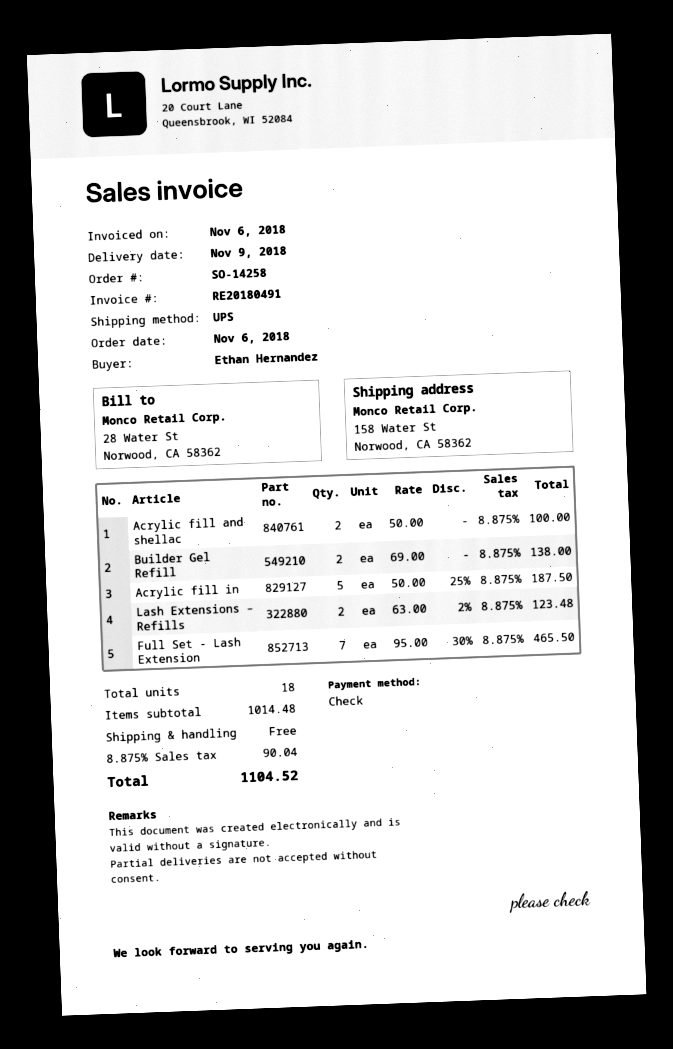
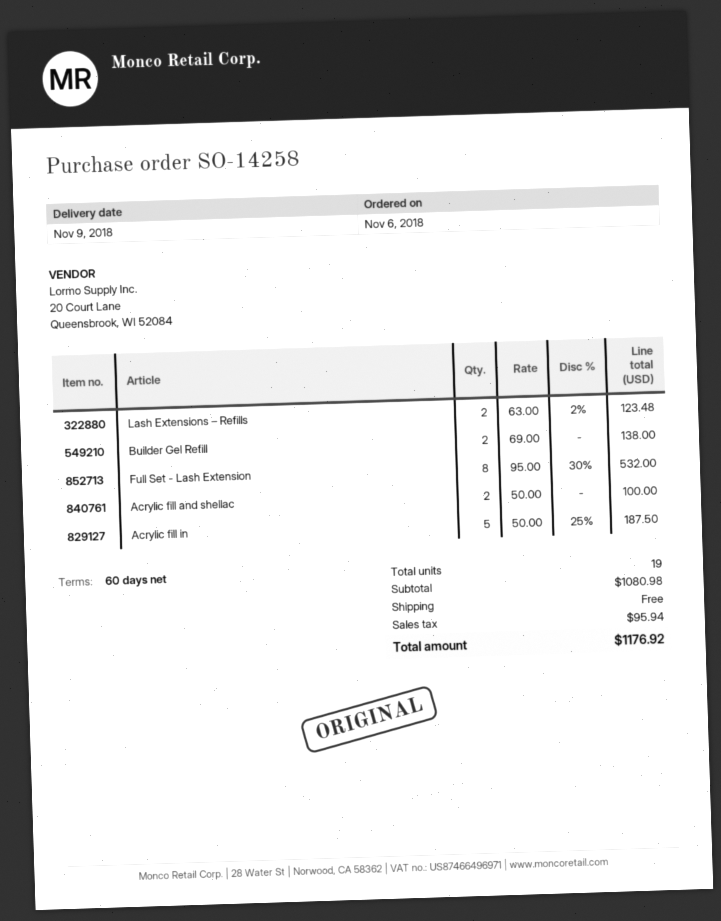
Full Set - Lash Extension: 7 x 95.00 - 30% = 465.50 -> 8 x 95.00 - 30% = 532.00
total quantity: 18 -> 19
subtotal: 1014.48 -> 1080.98
tax: 90.04 -> 95.94
total: 1104.52 -> 1176.92

